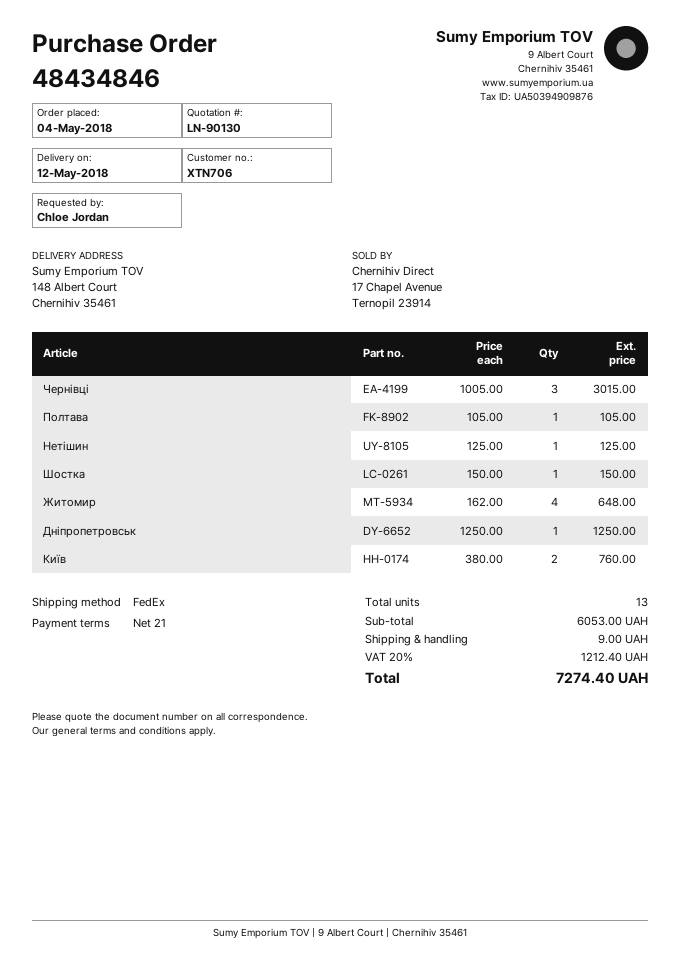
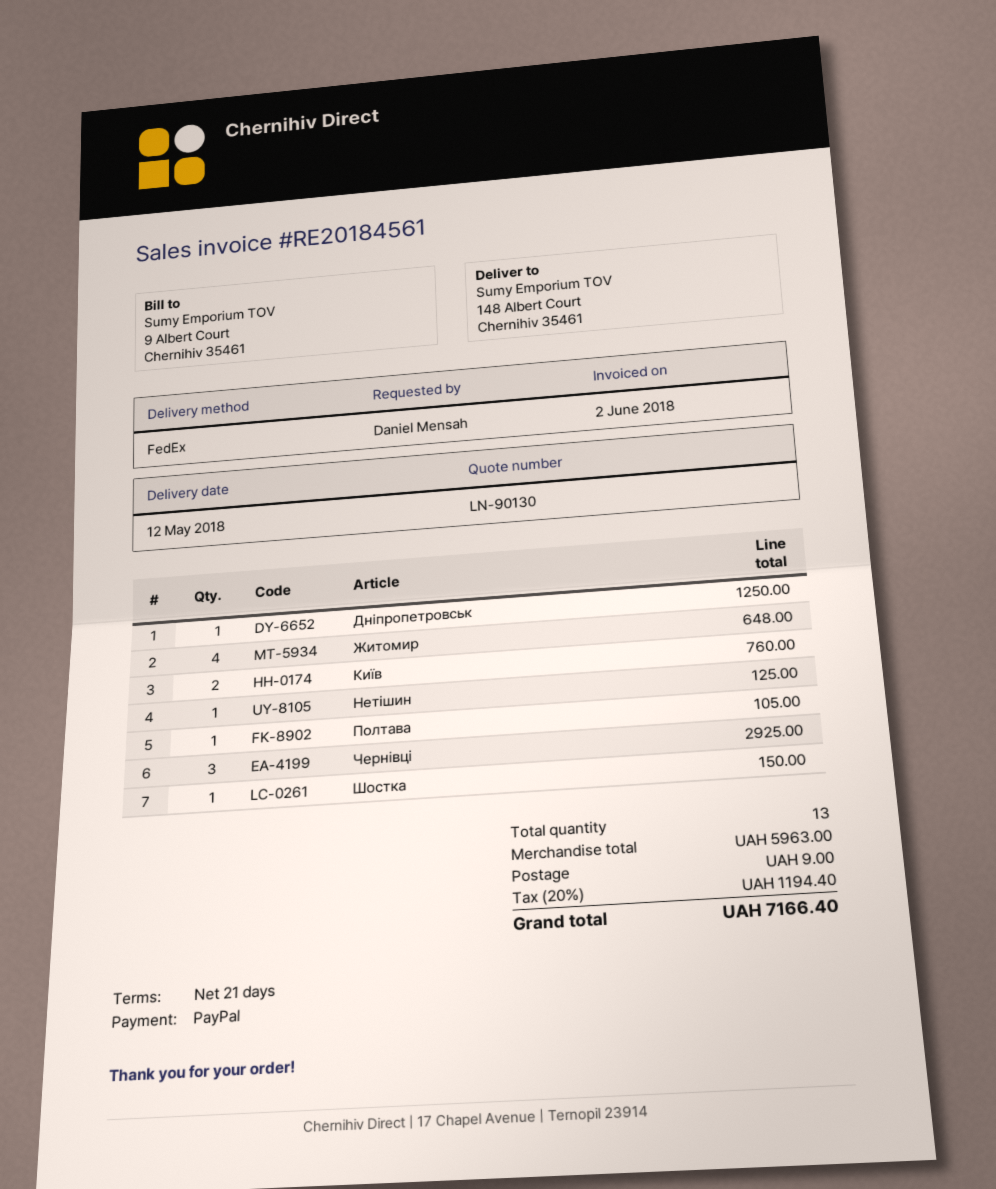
ordered by: Chloe Jordan -> Daniel Mensah
Чернівці: 3 for 3015.00 -> 3 for 2925.00
subtotal: 6053.00 -> 5963.00
tax: 20% = 1212.40 -> 20% = 1194.40
total: 7274.40 -> 7166.40

